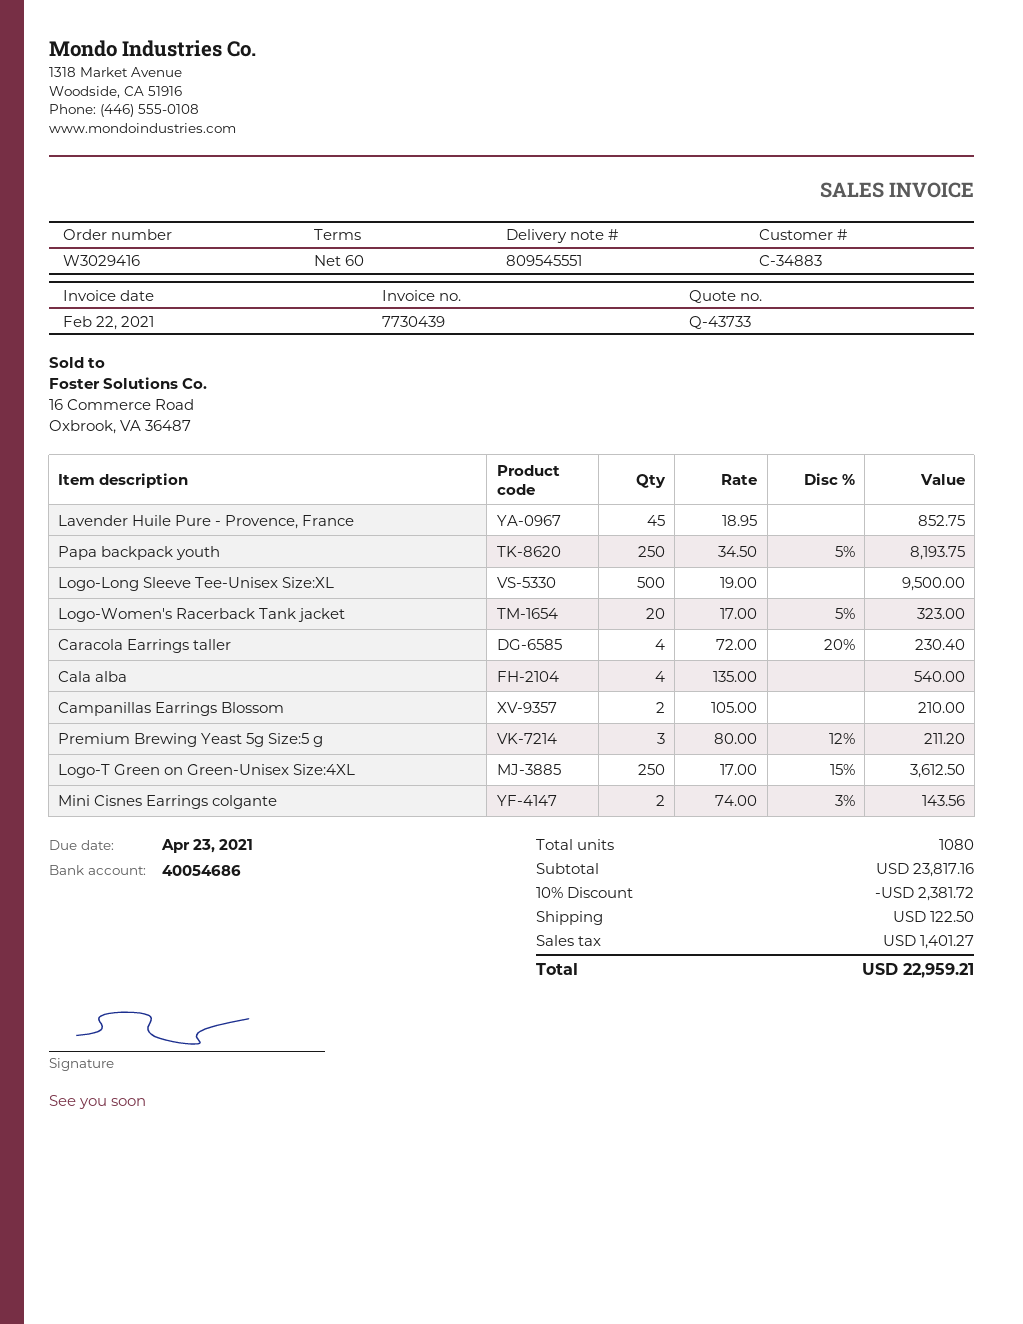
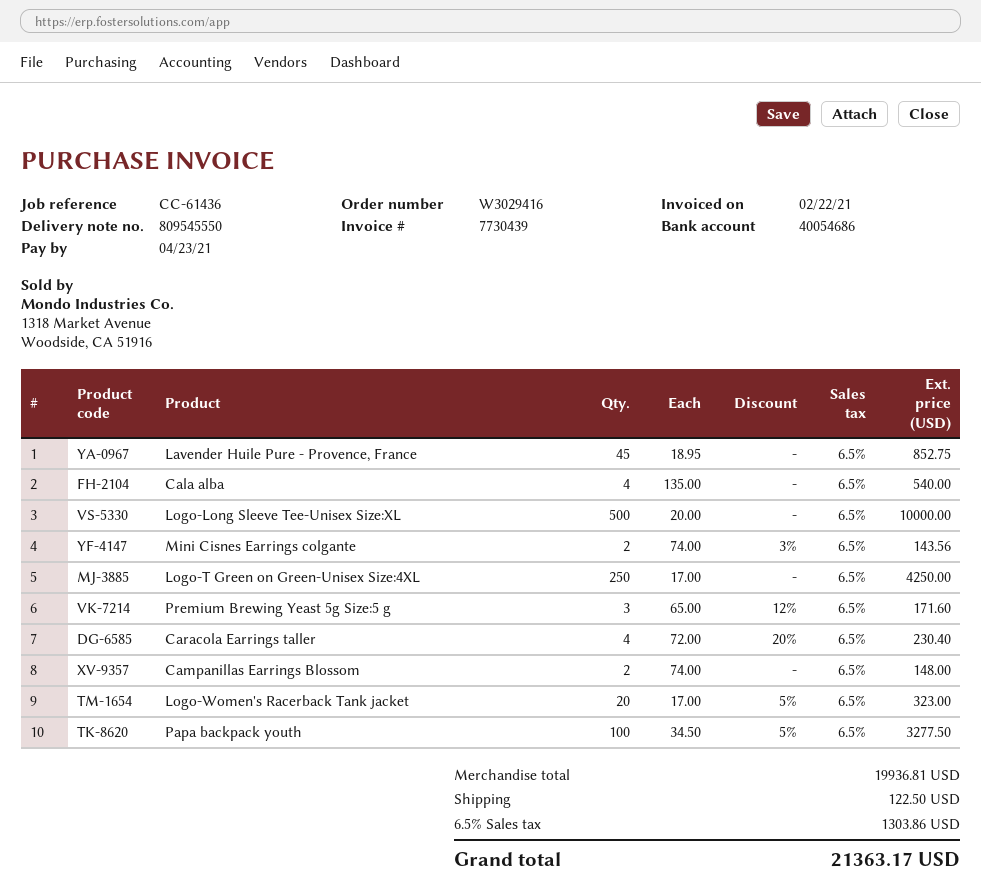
delivery note number: 809545551 -> 809545550
Papa backpack youth: 250 x 34.50 - 5% = 8193.75 -> 100 x 34.50 - 5% = 3277.50
Logo-Long Sleeve Tee-Unisex Size:XL: 500 x 19.00 = 9500.00 -> 500 x 20.00 = 10000.00
Campanillas Earrings Blossom: 2 x 105.00 = 210.00 -> 2 x 74.00 = 148.00
Premium Brewing Yeast 5g Size:5 g: 3 x 80.00 - 12% = 211.20 -> 3 x 65.00 - 12% = 171.60
Logo-T Green on Green-Unisex Size:4XL: 250 x 17.00 - 15% = 3612.50 -> 250 x 17.00 = 4250.00
subtotal: 23817.16 -> 19936.81
discount: 10% = 2381.72 -> none
tax: 1401.27 -> 1303.86
total: 22959.21 -> 21363.17

